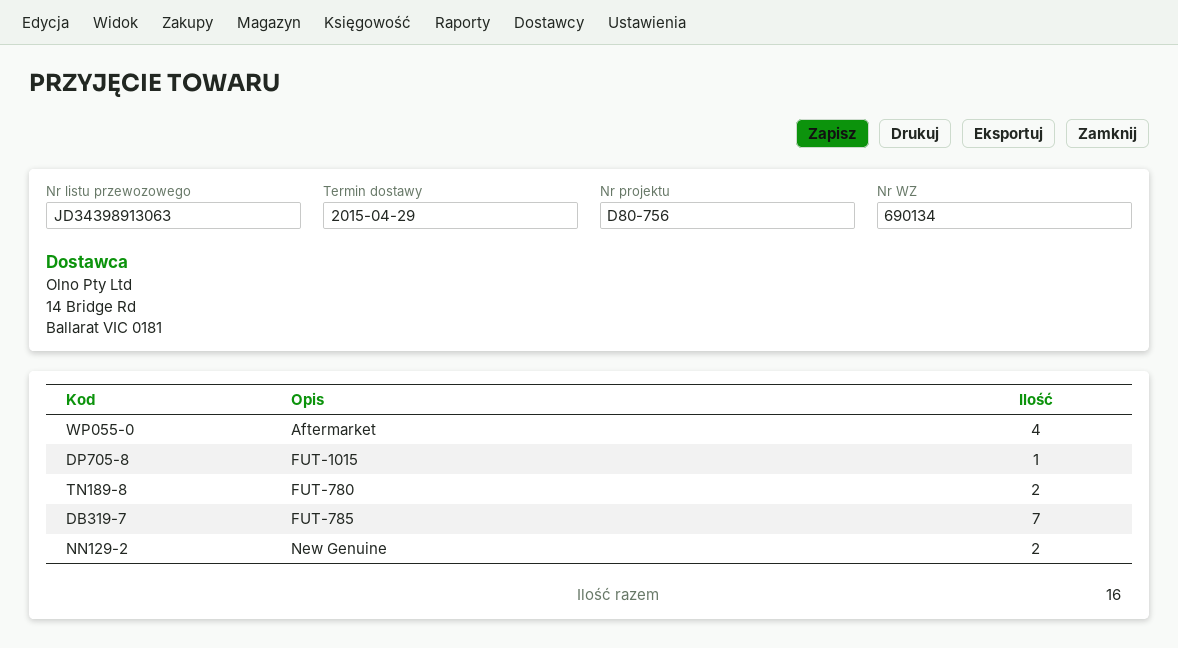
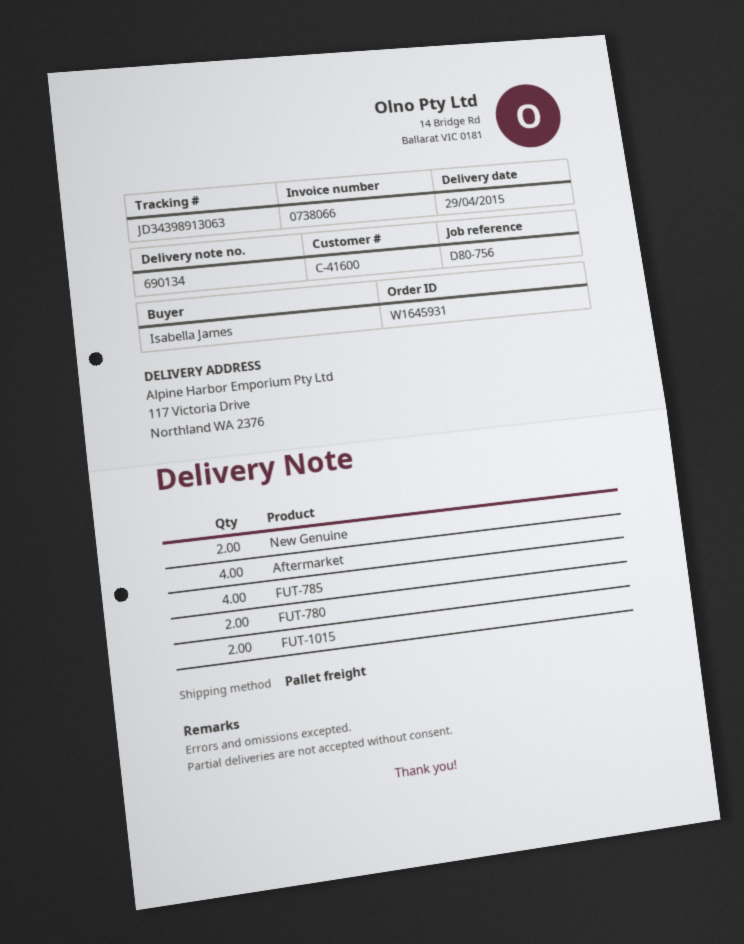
FUT-1015: 1 -> 2
FUT-785: 7 -> 4

